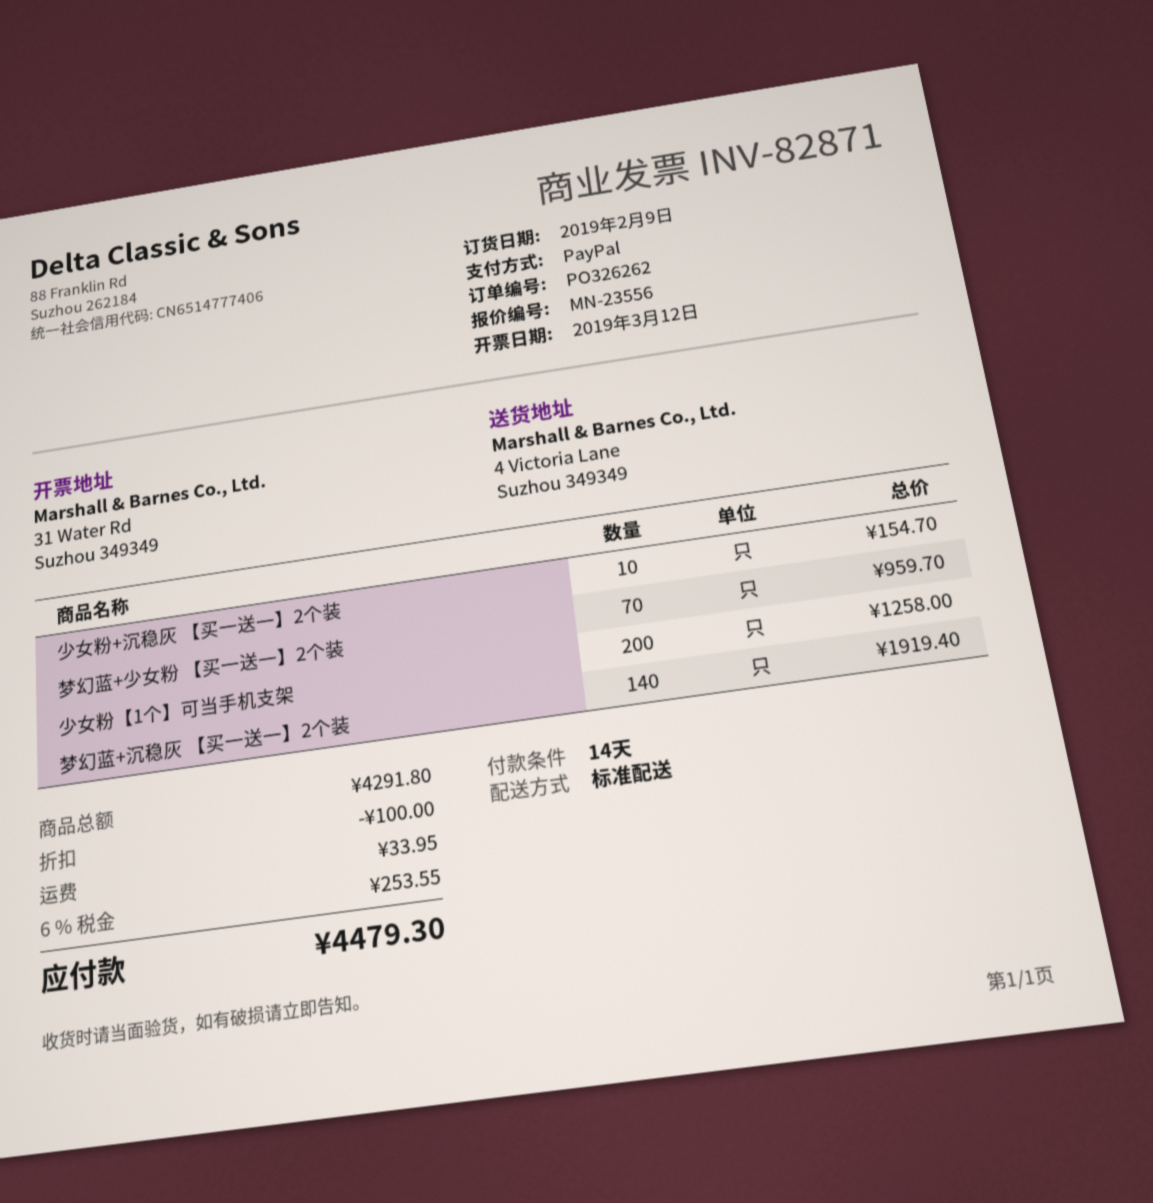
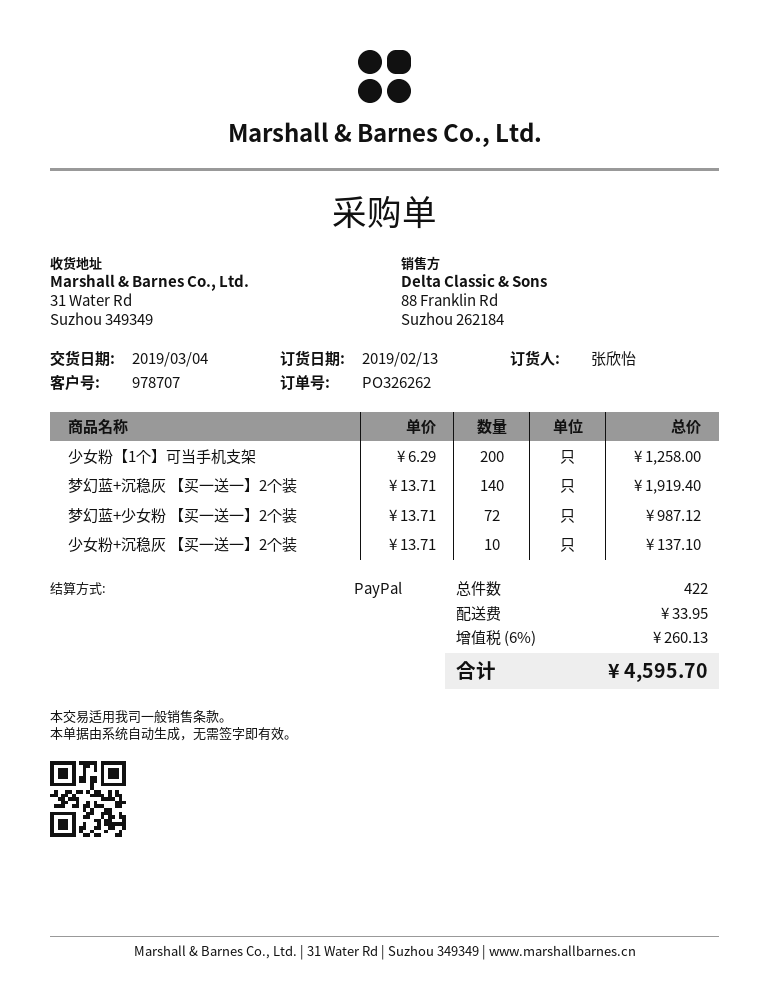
order date: 2019-02-09 -> 2019-02-13
ship to: 4 Victoria Lane, Suzhou 349349 -> 31 Water Rd, Suzhou 349349
少女粉+沉稳灰 【买一送一】2个装: 10 for 154.70 -> 10 for 137.10
梦幻蓝+少女粉 【买一送一】2个装: 70 for 959.70 -> 72 for 987.12
discount: 100.00 -> none
tax: 6% = 253.55 -> 6% = 260.13
total: 4479.30 -> 4595.70

